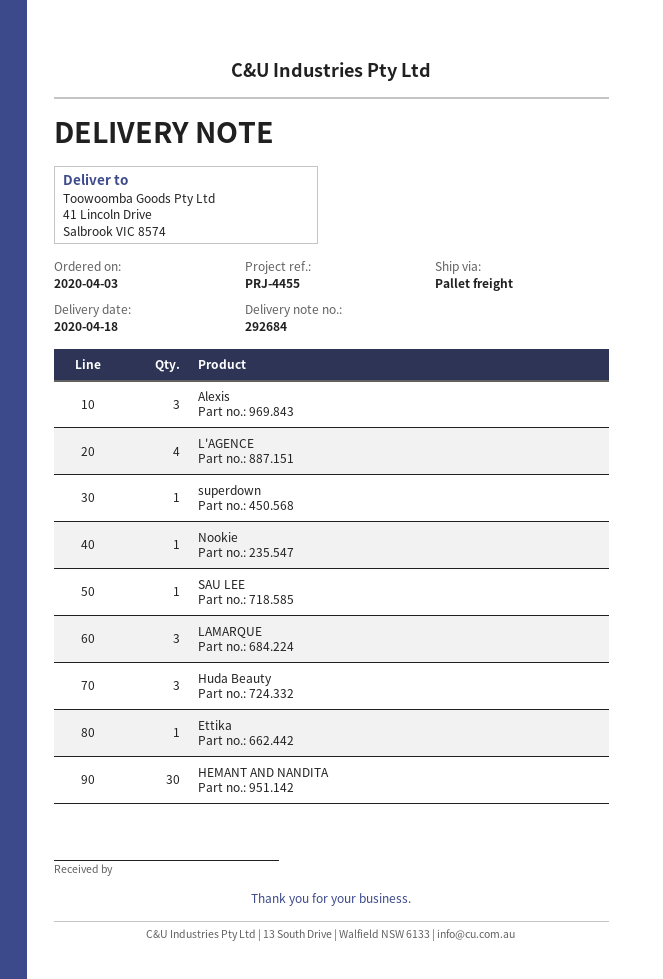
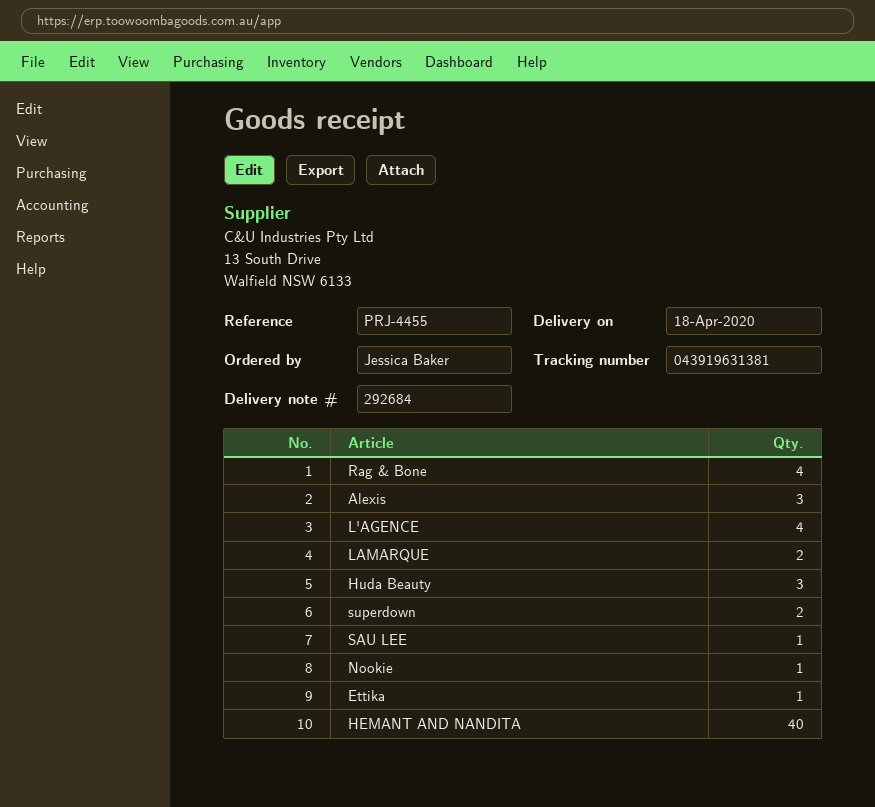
superdown: 1 -> 2
LAMARQUE: 3 -> 2
HEMANT AND NANDITA: 30 -> 40
Rag & Bone: none -> 4

